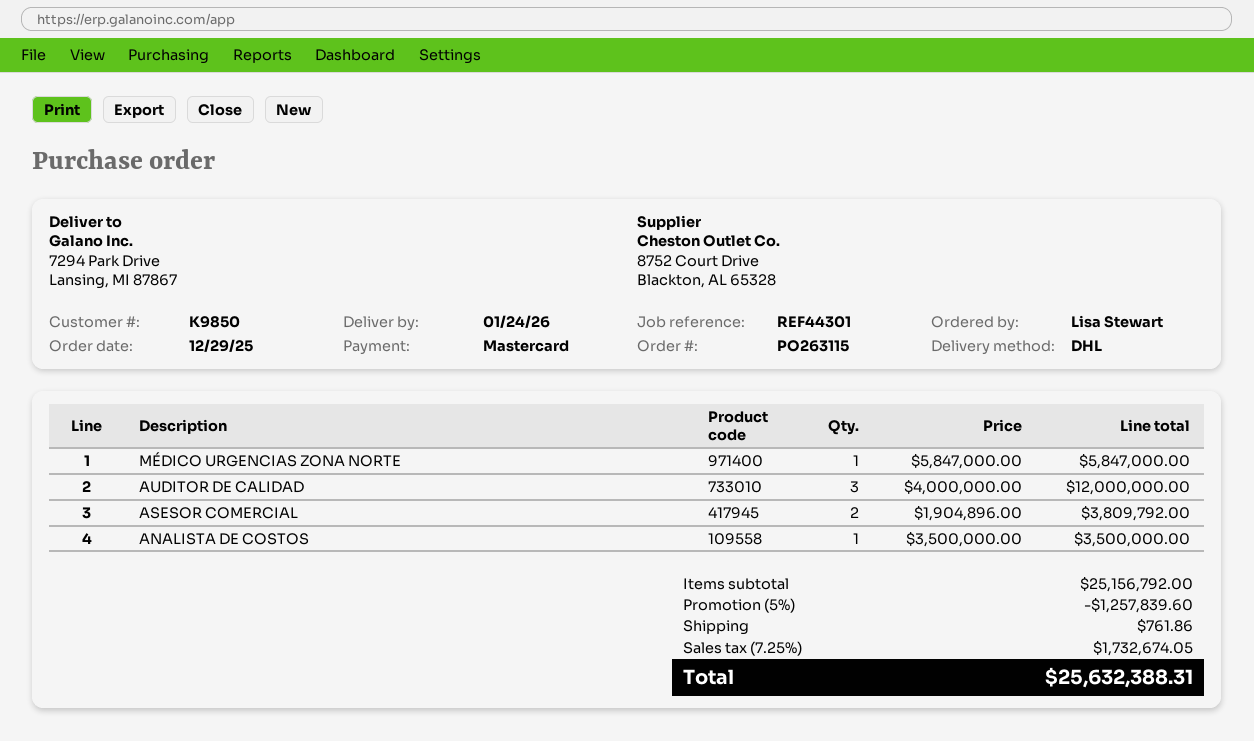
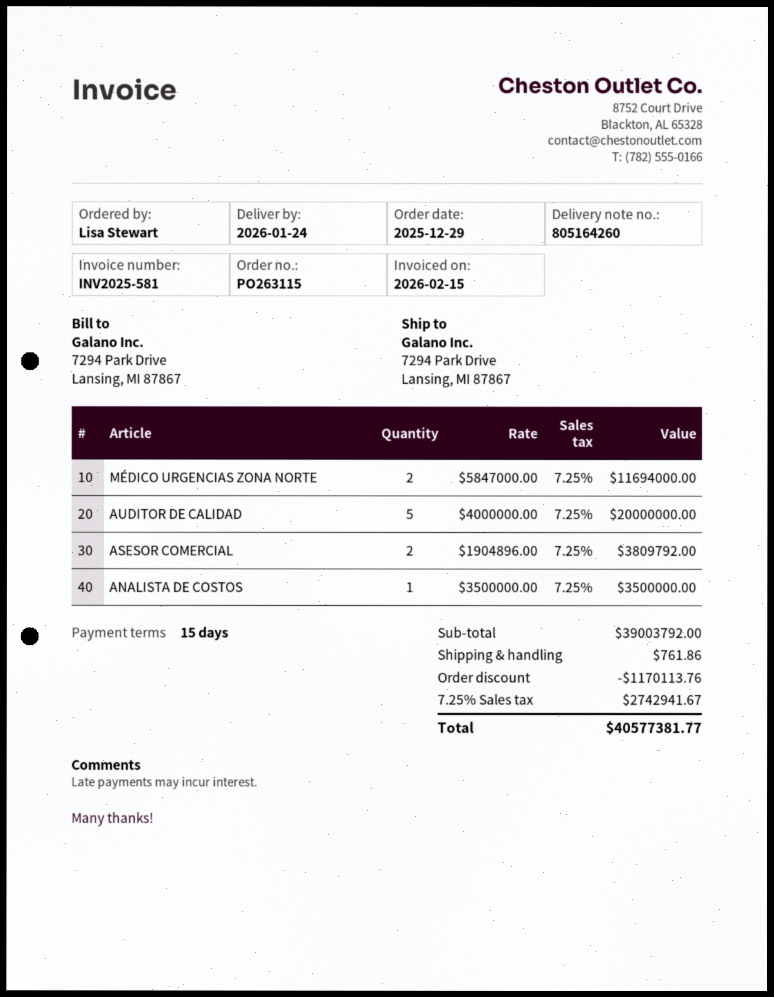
MÉDICO URGENCIAS ZONA NORTE: 1 x 5847000.00 = 5847000.00 -> 2 x 5847000.00 = 11694000.00
AUDITOR DE CALIDAD: 3 x 4000000.00 = 12000000.00 -> 5 x 4000000.00 = 20000000.00
subtotal: 25156792.00 -> 39003792.00
discount: 1257839.60 -> 1170113.76
tax: 7.25% = 1732674.05 -> 7.25% = 2742941.67
total: 25632388.31 -> 40577381.77

